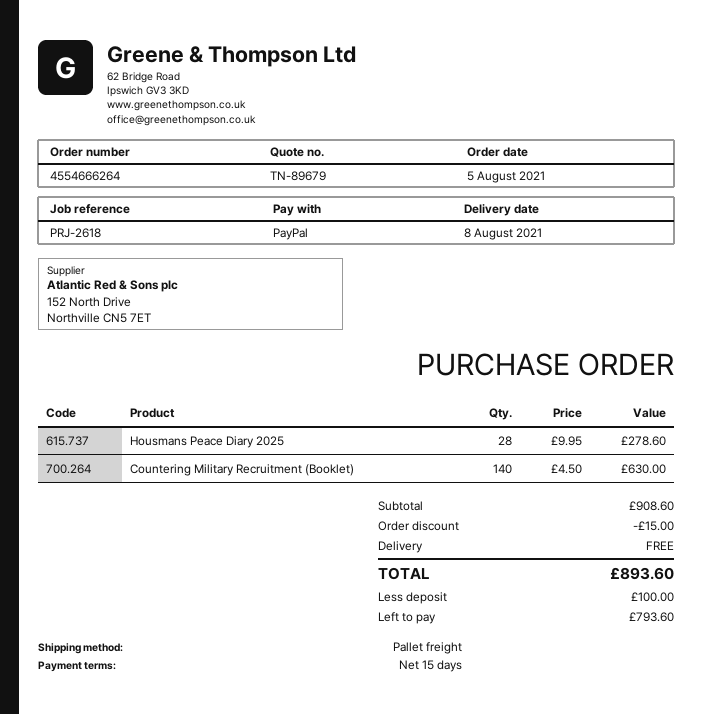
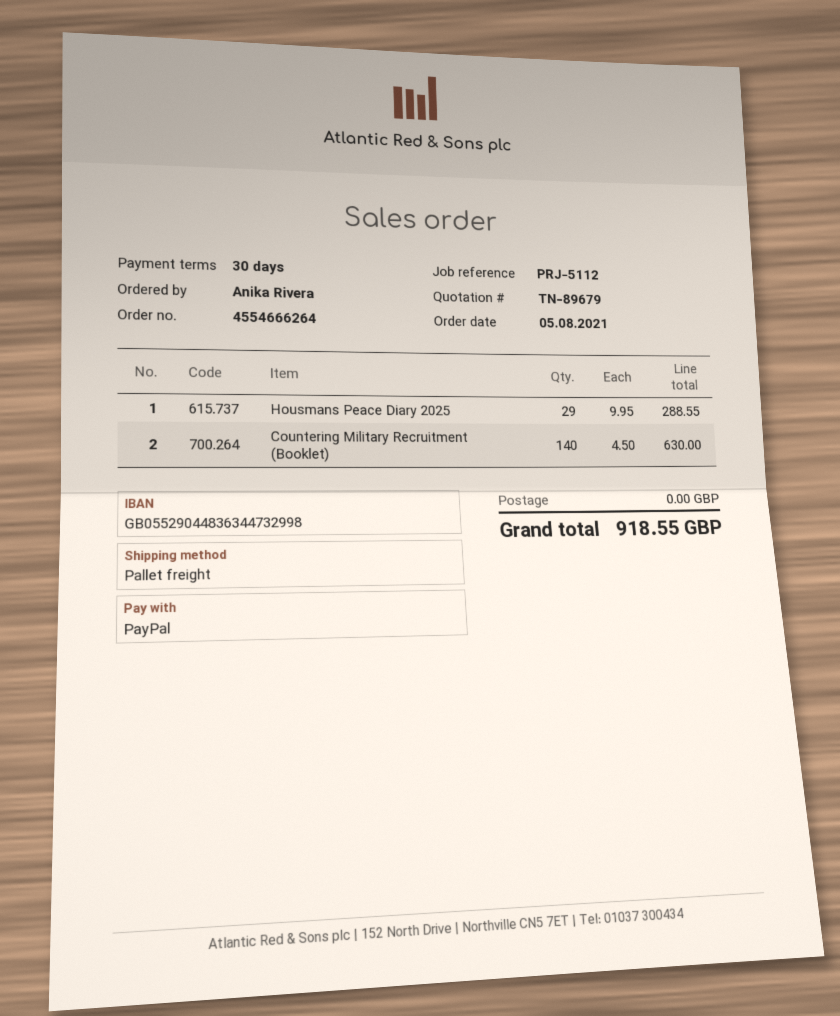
payment terms: 15 days -> 30 days
reference: PRJ-2618 -> PRJ-5112
Housmans Peace Diary 2025: 28 x 9.95 = 278.60 -> 29 x 9.95 = 288.55
discount: 15.00 -> none
total: 893.60 -> 918.55

